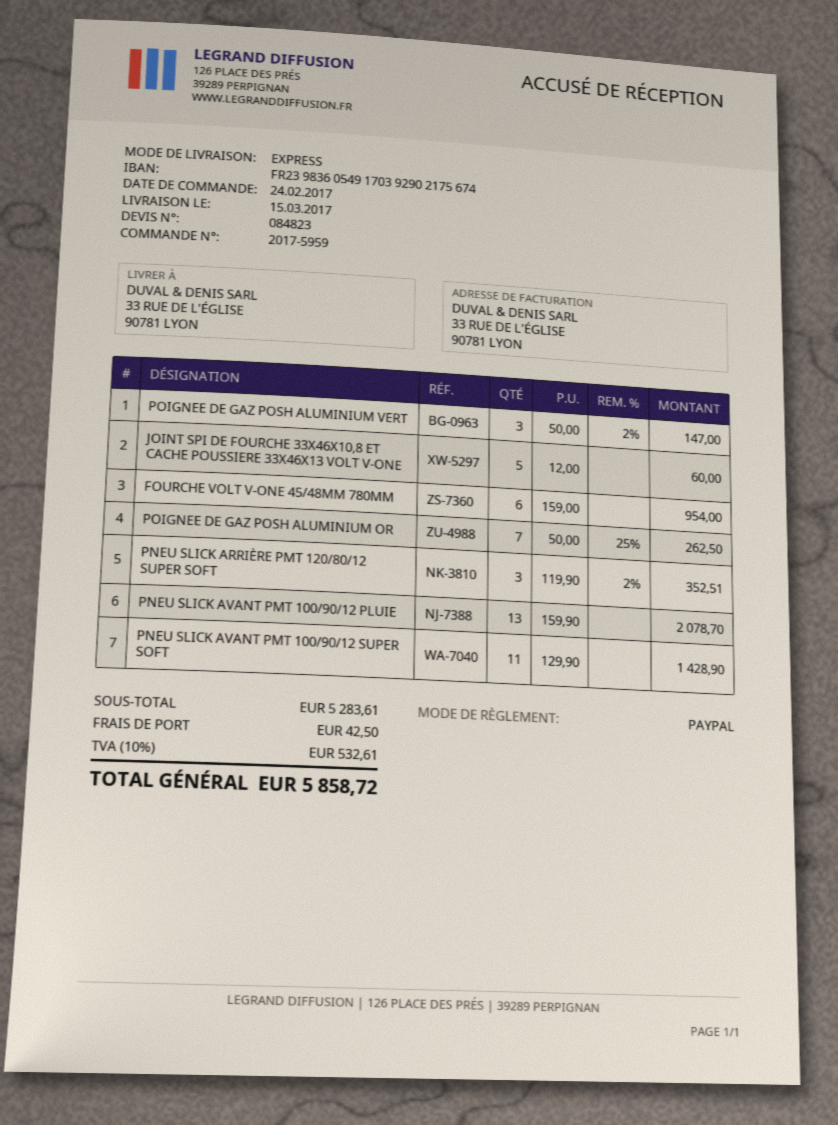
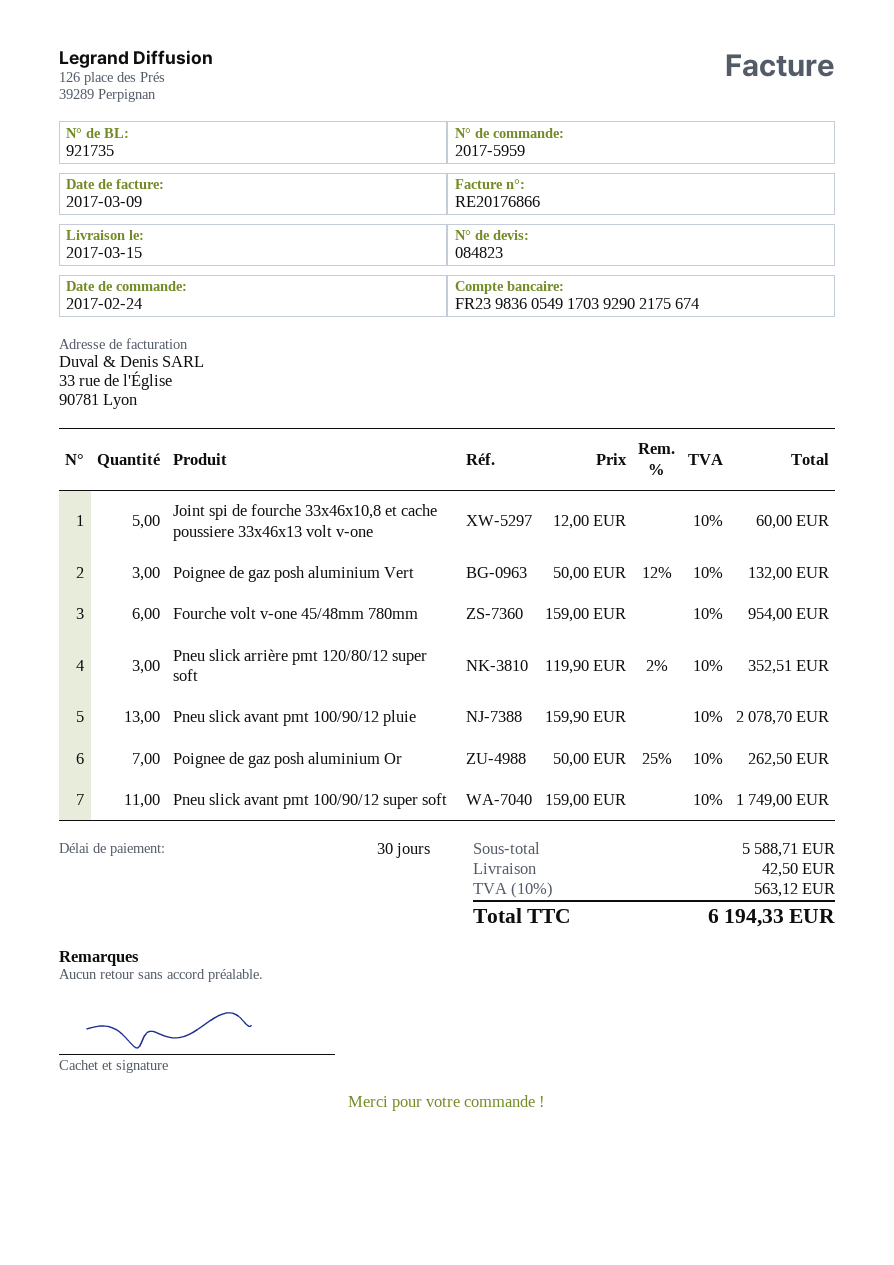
POIGNEE DE GAZ POSH ALUMINIUM VERT: 3 x 50.00 - 2% = 147.00 -> 3 x 50.00 - 12% = 132.00
PNEU SLICK AVANT PMT 100/90/12 SUPER SOFT: 11 x 129.90 = 1428.90 -> 11 x 159.00 = 1749.00
subtotal: 5283.61 -> 5588.71
tax: 10% = 532.61 -> 10% = 563.12
total: 5858.72 -> 6194.33

